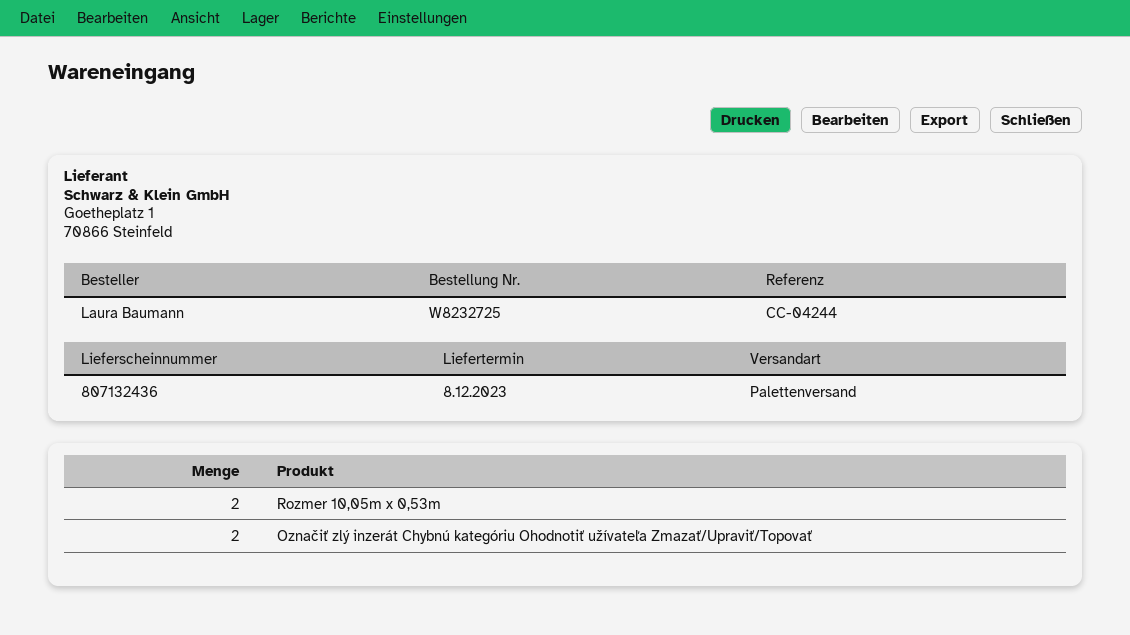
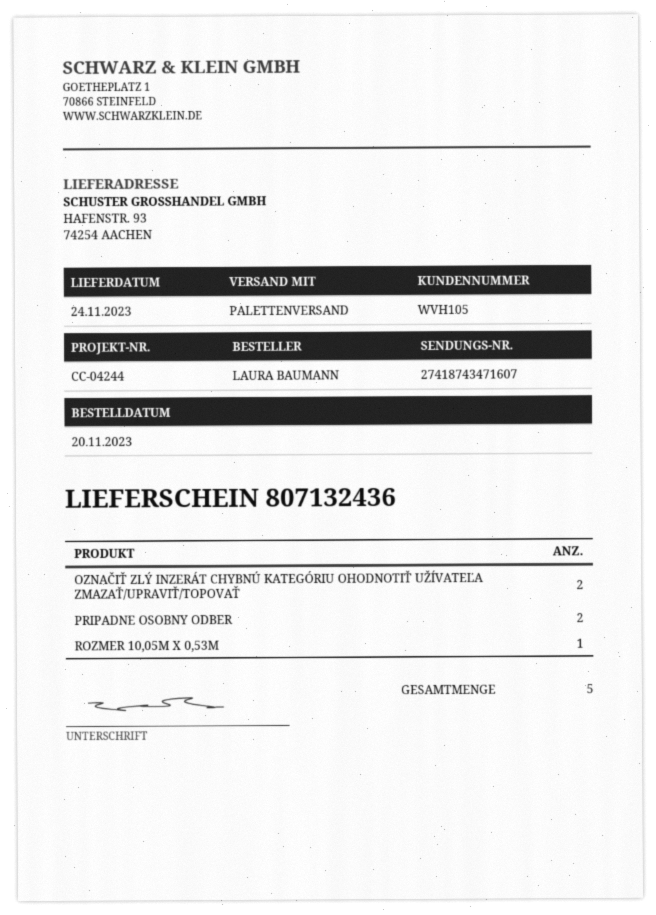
delivery date: 2023-12-08 -> 2023-11-24
Rozmer 10,05m x 0,53m: 2 -> 1
PRIPADNE OSOBNY ODBER: none -> 2

